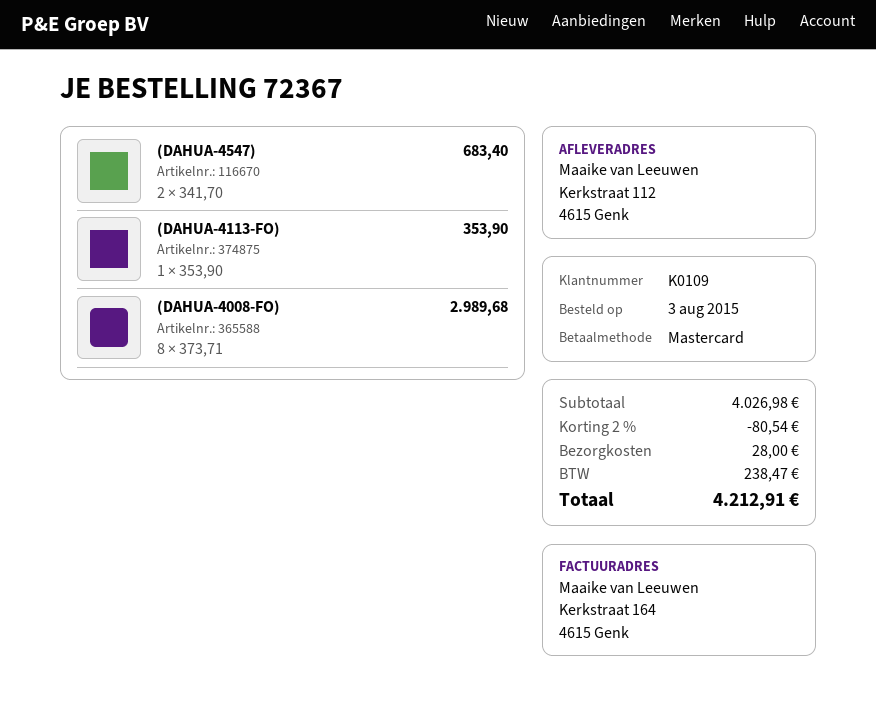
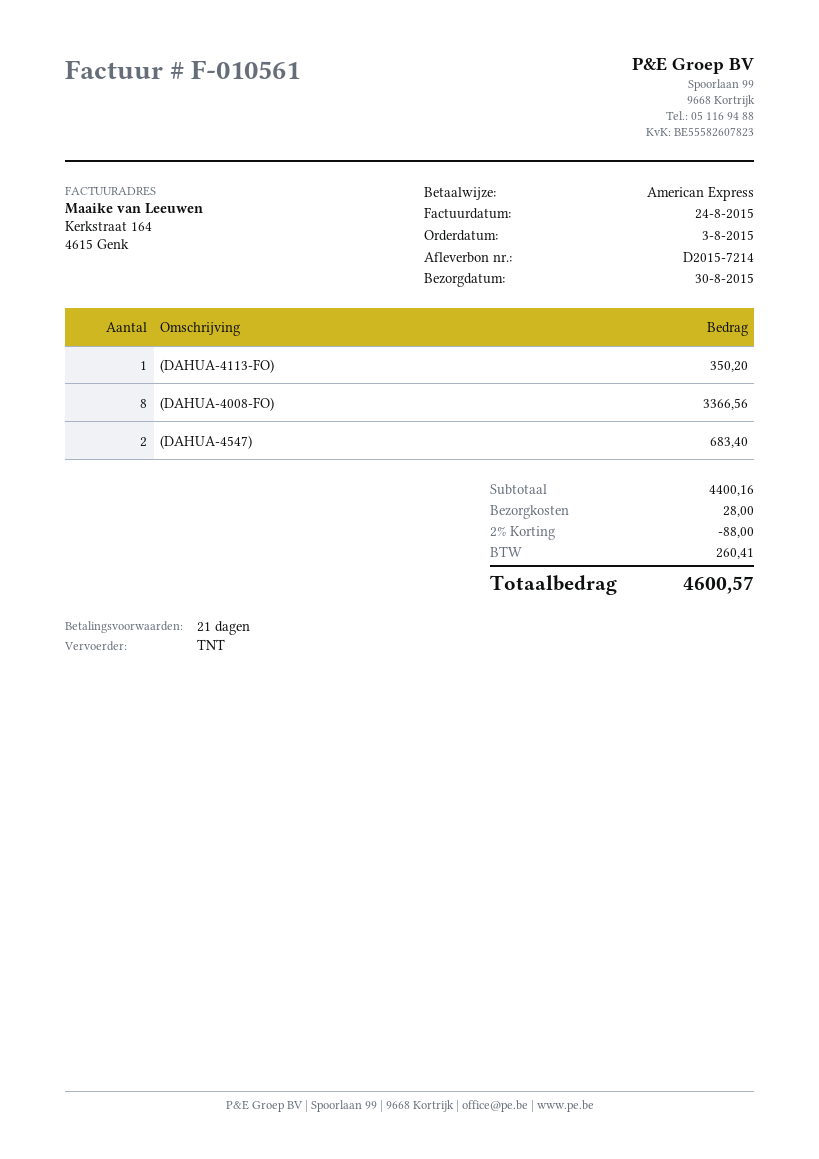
payment method: Mastercard -> American Express
(DAHUA-4113-FO): 1 for 353.90 -> 1 for 350.20
(DAHUA-4008-FO): 8 for 2989.68 -> 8 for 3366.56
subtotal: 4026.98 -> 4400.16
discount: 2% = 80.54 -> 2% = 88.00
tax: 238.47 -> 260.41
total: 4212.91 -> 4600.57

